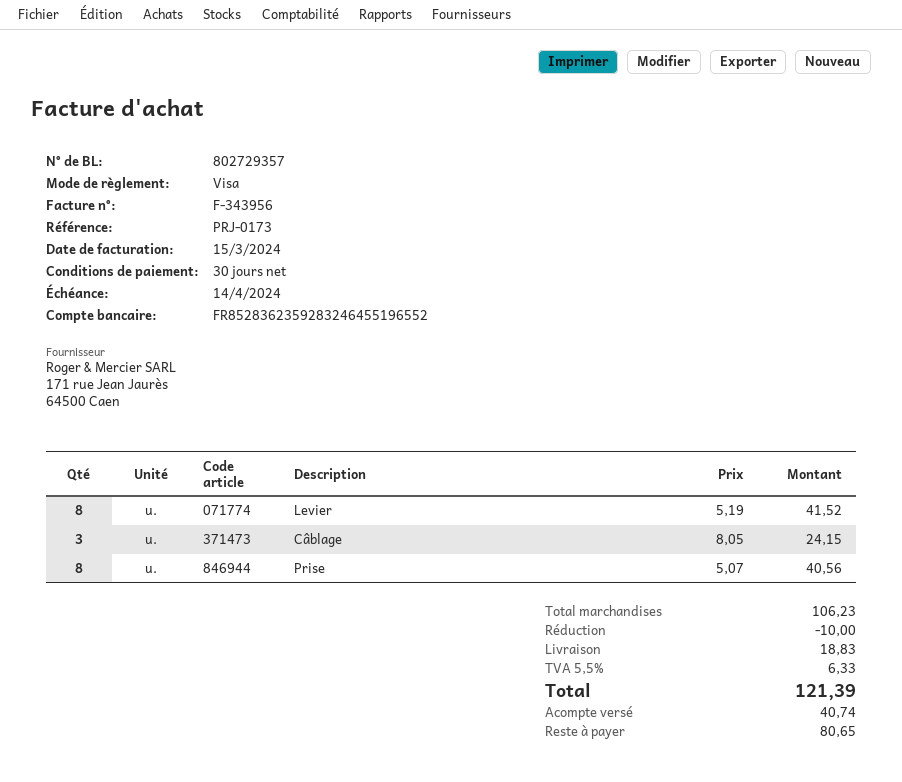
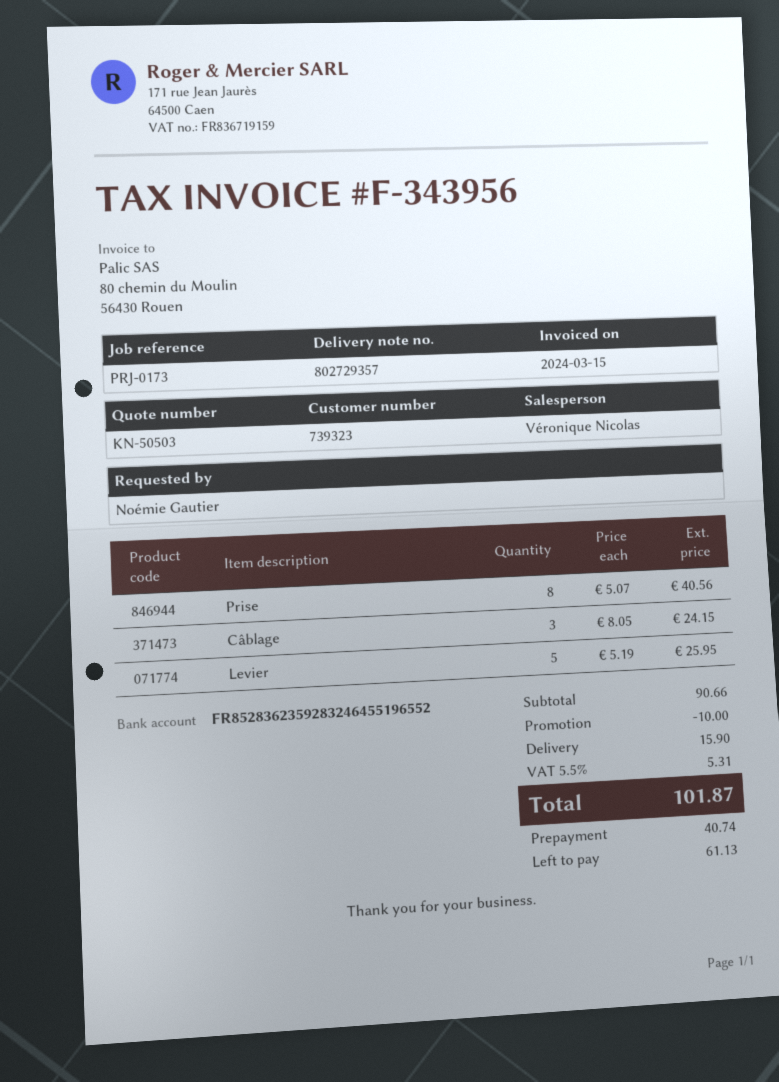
Levier: 8 x 5.19 = 41.52 -> 5 x 5.19 = 25.95
subtotal: 106.23 -> 90.66
shipping: 18.83 -> 15.90
tax: 5.5% = 6.33 -> 5.5% = 5.31
total: 121.39 -> 101.87
balance: 80.65 -> 61.13

